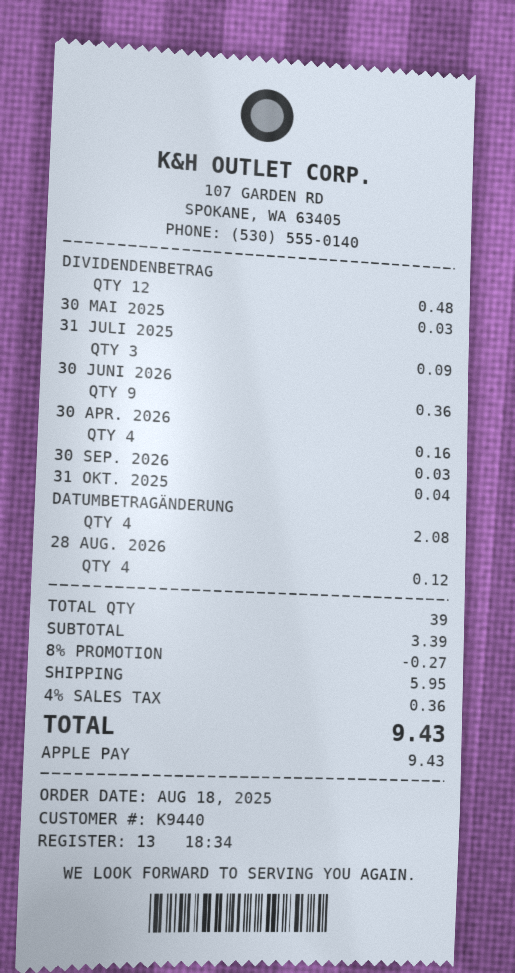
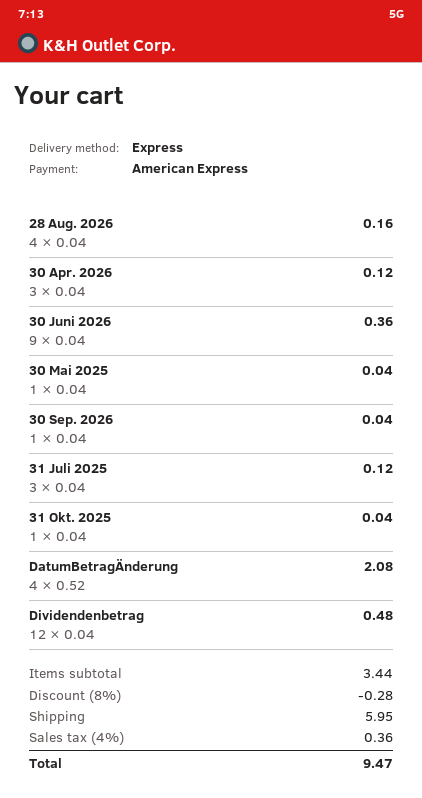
payment method: Apple Pay -> American Express
30 MAI 2025: 1 for 0.03 -> 1 for 0.04
31 JULI 2025: 3 for 0.09 -> 3 for 0.12
30 APR. 2026: 4 for 0.16 -> 3 for 0.12
30 SEP. 2026: 1 for 0.03 -> 1 for 0.04
28 AUG. 2026: 4 for 0.12 -> 4 for 0.16
subtotal: 3.39 -> 3.44
discount: 8% = 0.27 -> 8% = 0.28
total: 9.43 -> 9.47

